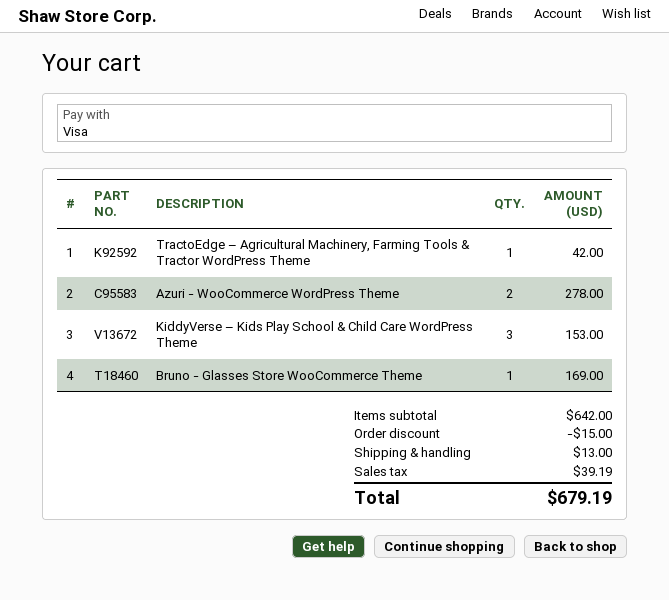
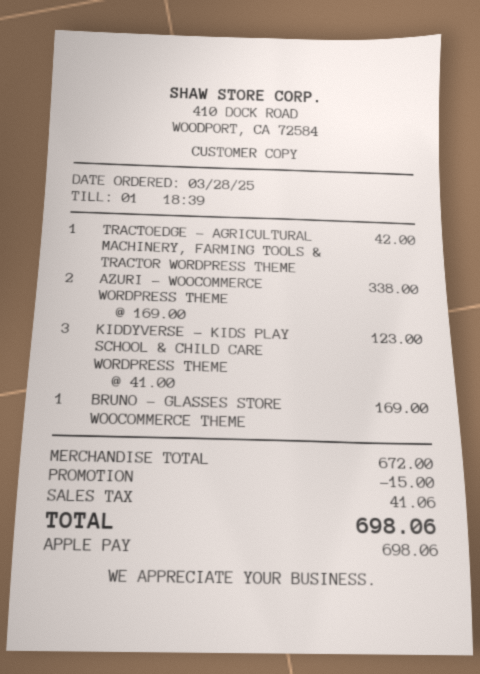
payment method: Visa -> Apple Pay
Azuri - WooCommerce WordPress Theme: 2 for 278.00 -> 2 for 338.00
KiddyVerse – Kids Play School & Child Care WordPress Theme: 3 for 153.00 -> 3 for 123.00
subtotal: 642.00 -> 672.00
shipping: 13.00 -> none
tax: 39.19 -> 41.06
total: 679.19 -> 698.06

